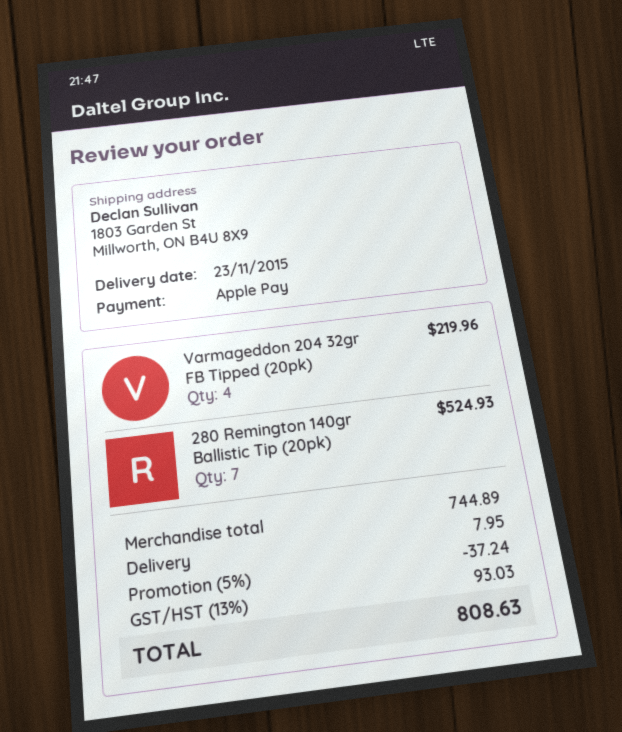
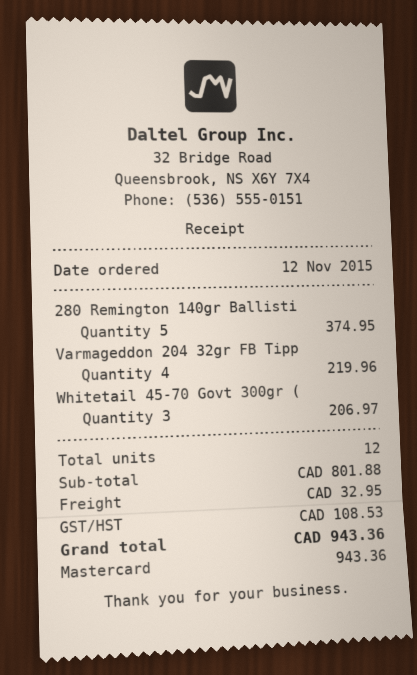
payment method: Apple Pay -> Mastercard
280 Remington 140gr Ballistic Tip (20pk): 7 for 524.93 -> 5 for 374.95
Whitetail 45-70 Govt 300gr (: none -> 3 for 206.97
subtotal: 744.89 -> 801.88
discount: 5% = 37.24 -> none
shipping: 7.95 -> 32.95
tax: 93.03 -> 108.53
total: 808.63 -> 943.36

